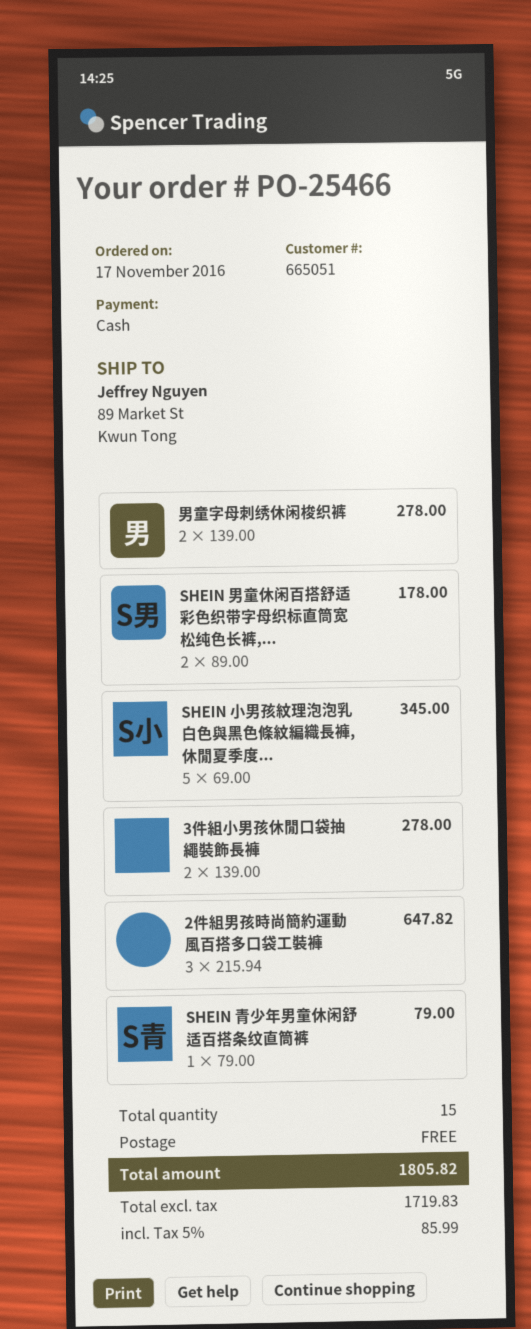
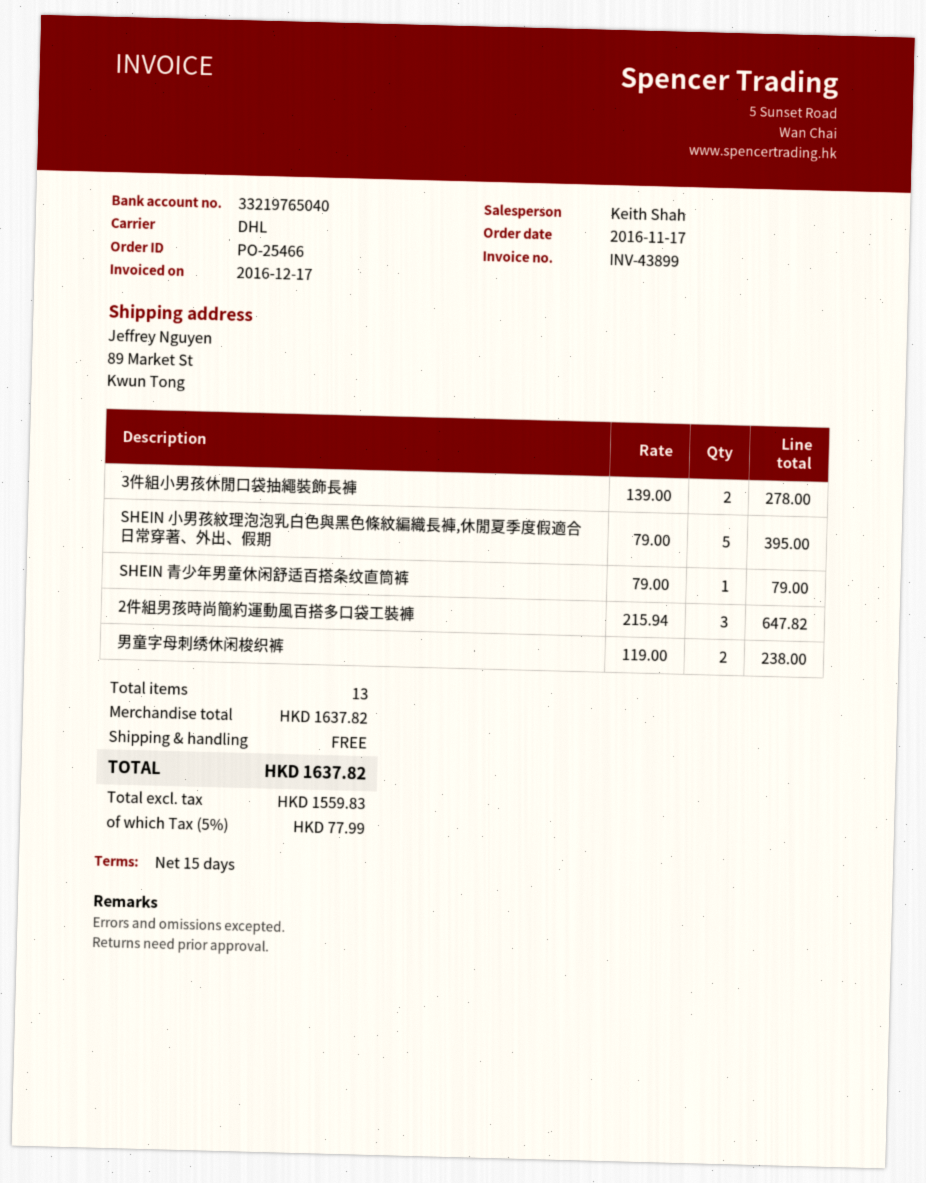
男童字母刺绣休闲梭织裤: 2 x 139.00 = 278.00 -> 2 x 119.00 = 238.00
SHEIN 男童休闲百搭舒适彩色织带字母织标直筒宽松纯色长裤,...: 2 x 89.00 = 178.00 -> none
SHEIN 小男孩紋理泡泡乳白色與黑色條紋編織長褲,休閒夏季度...: 5 x 69.00 = 345.00 -> 5 x 79.00 = 395.00
total quantity: 15 -> 13
net: 1719.83 -> 1559.83
tax: 5% = 85.99 -> 5% = 77.99
total: 1805.82 -> 1637.82

